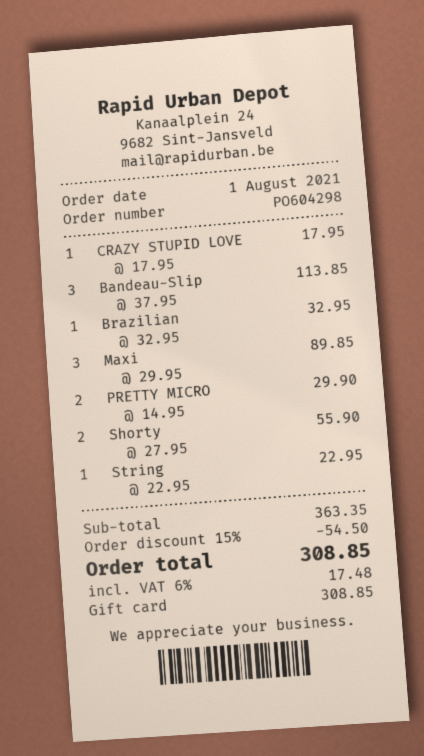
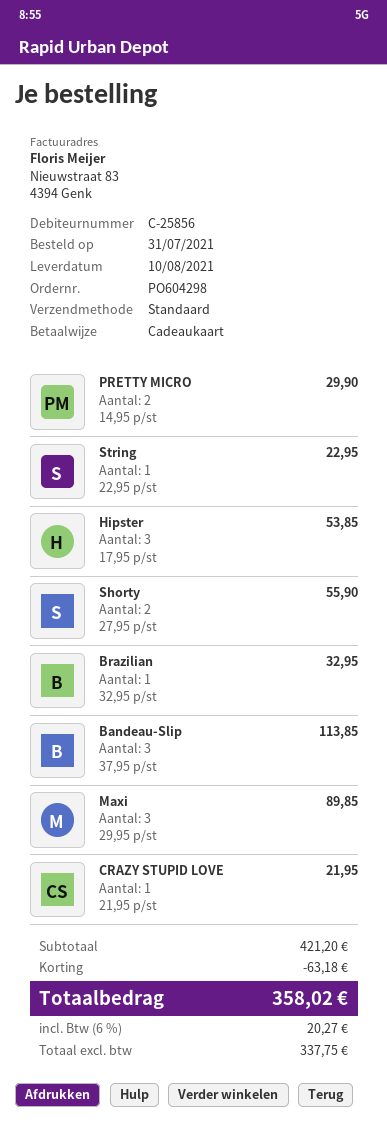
order date: 2021-08-01 -> 2021-07-31
CRAZY STUPID LOVE: 1 x 17.95 = 17.95 -> 1 x 21.95 = 21.95
Hipster: none -> 3 x 17.95 = 53.85
subtotal: 363.35 -> 421.20
discount: 54.50 -> 63.18
tax: 6% = 17.48 -> 6% = 20.27
total: 308.85 -> 358.02

